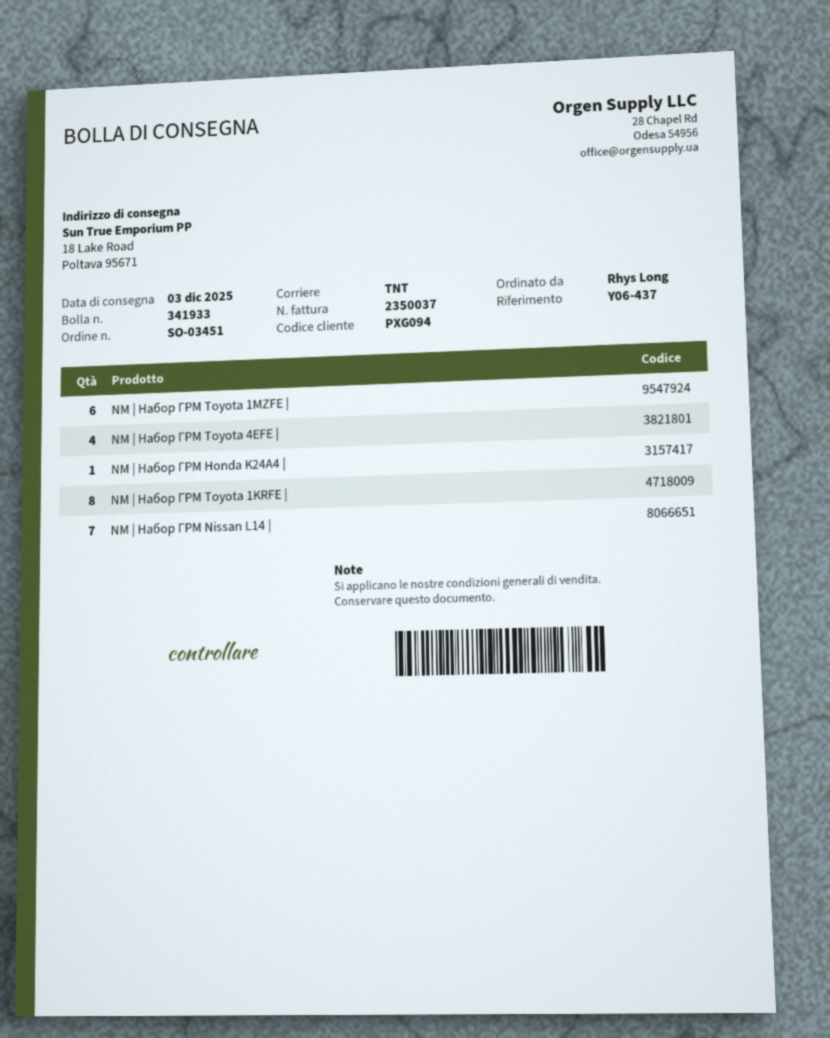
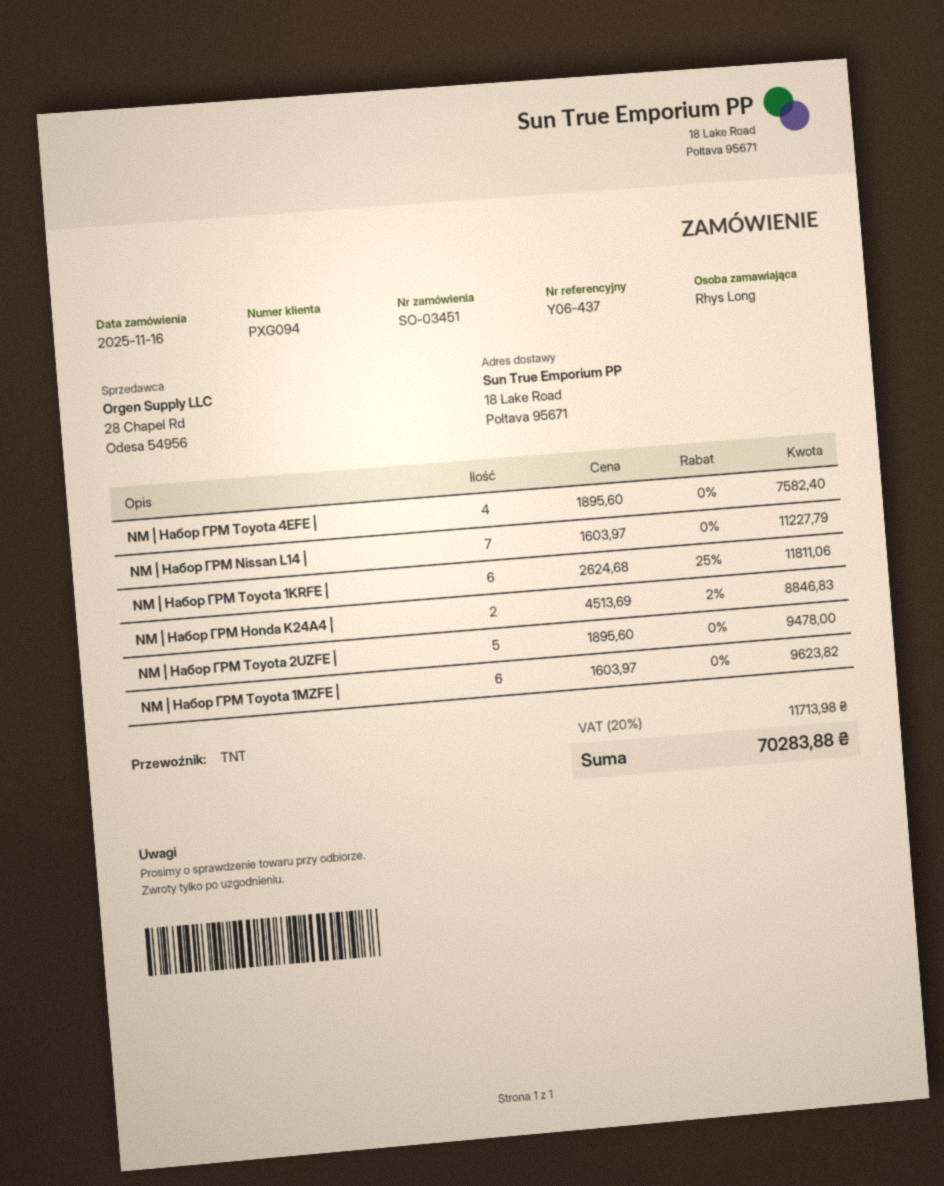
NM | Набор ГРМ Honda K24A4 |: 1 -> 2
NM | Набор ГРМ Toyota 1KRFE |: 8 -> 6
NM | Набор ГРМ Toyota 2UZFE |: none -> 5

